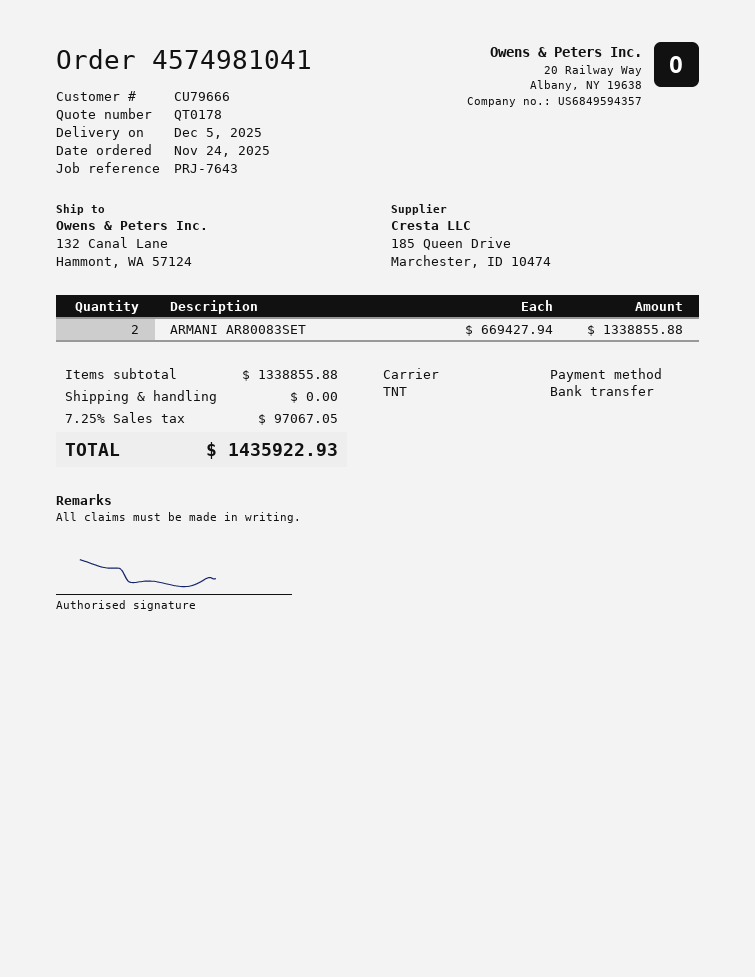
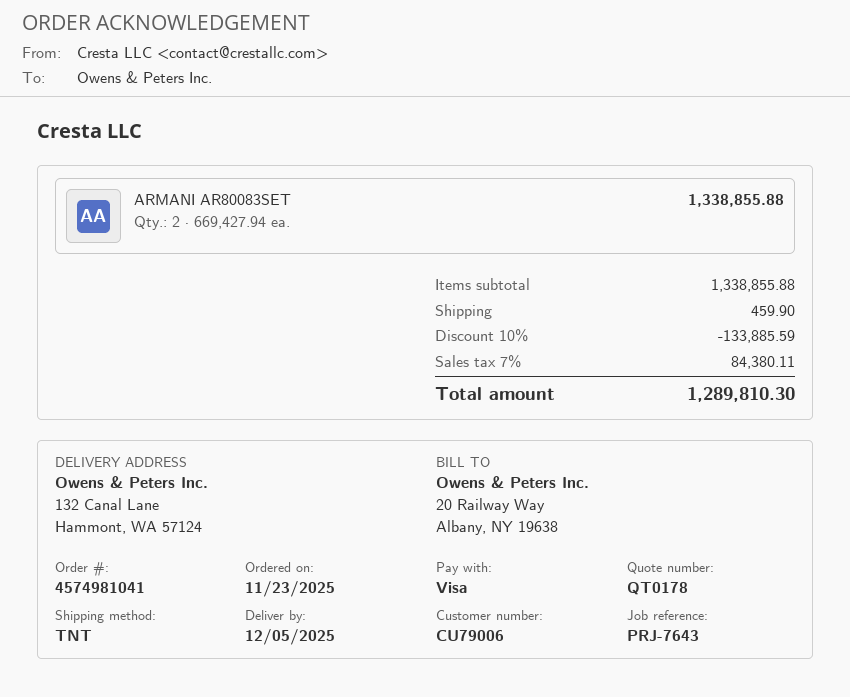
order date: 2025-11-24 -> 2025-11-23
customer number: CU79666 -> CU79006
payment method: bank transfer -> Visa
discount: none -> 10% = 133885.59
shipping: 0.00 -> 459.90
tax: 7.25% = 97067.05 -> 7% = 84380.11
total: 1435922.93 -> 1289810.30

